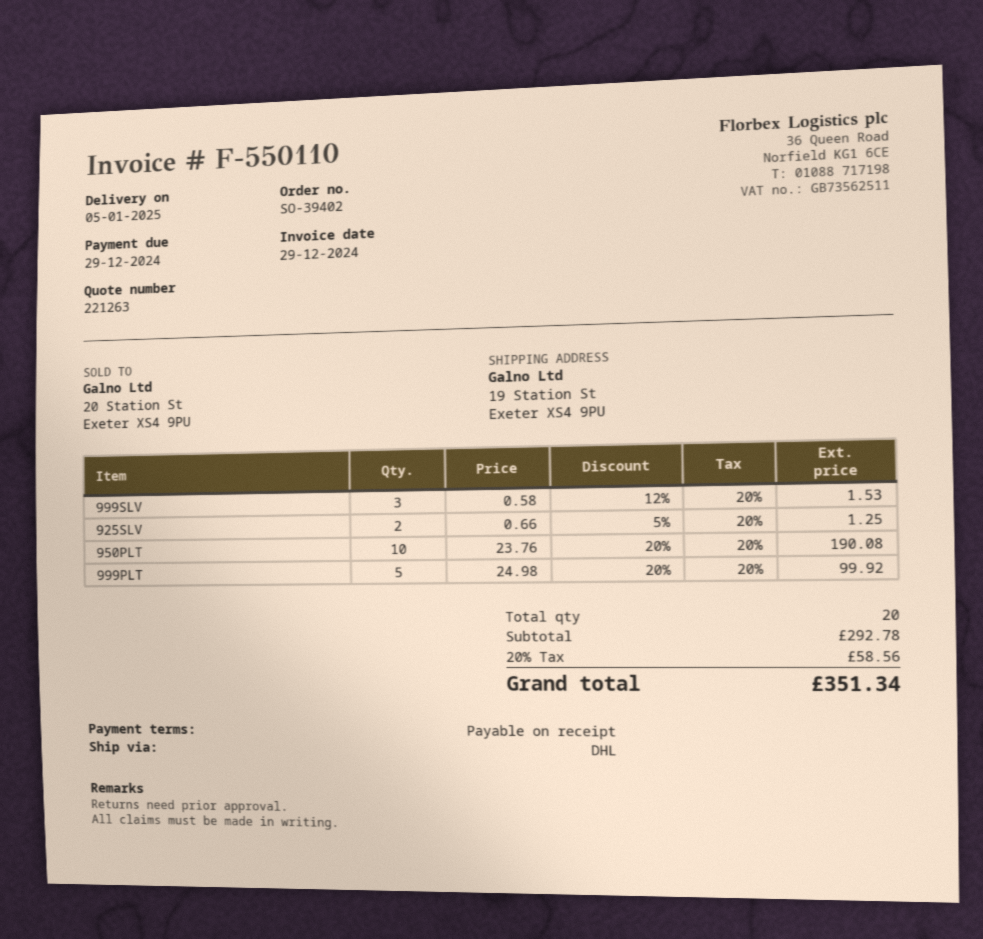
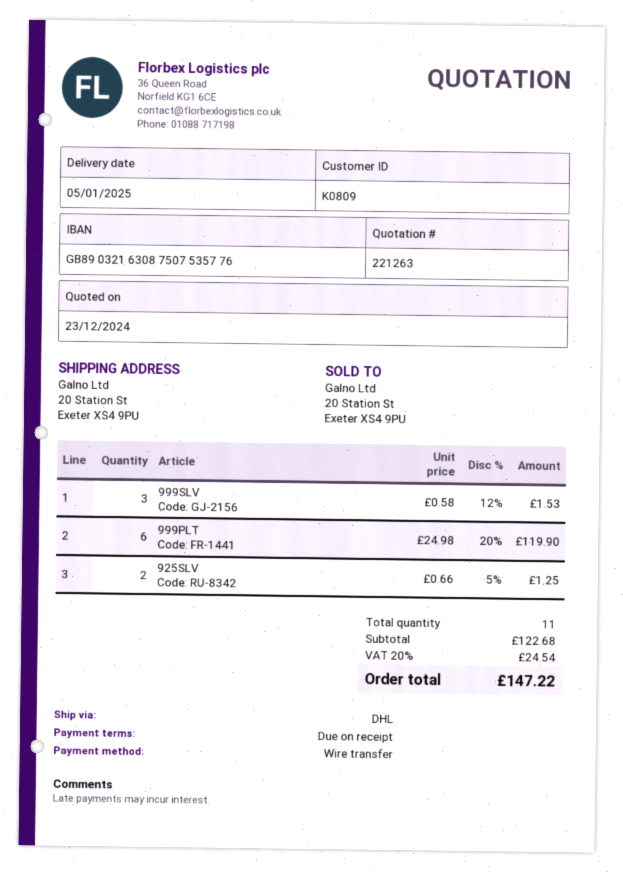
ship to: 19 Station St, Exeter XS4 9PU -> 20 Station St, Exeter XS4 9PU
950PLT: 10 x 23.76 - 20% = 190.08 -> none
999PLT: 5 x 24.98 - 20% = 99.92 -> 6 x 24.98 - 20% = 119.90
total quantity: 20 -> 11
subtotal: 292.78 -> 122.68
tax: 20% = 58.56 -> 20% = 24.54
total: 351.34 -> 147.22

